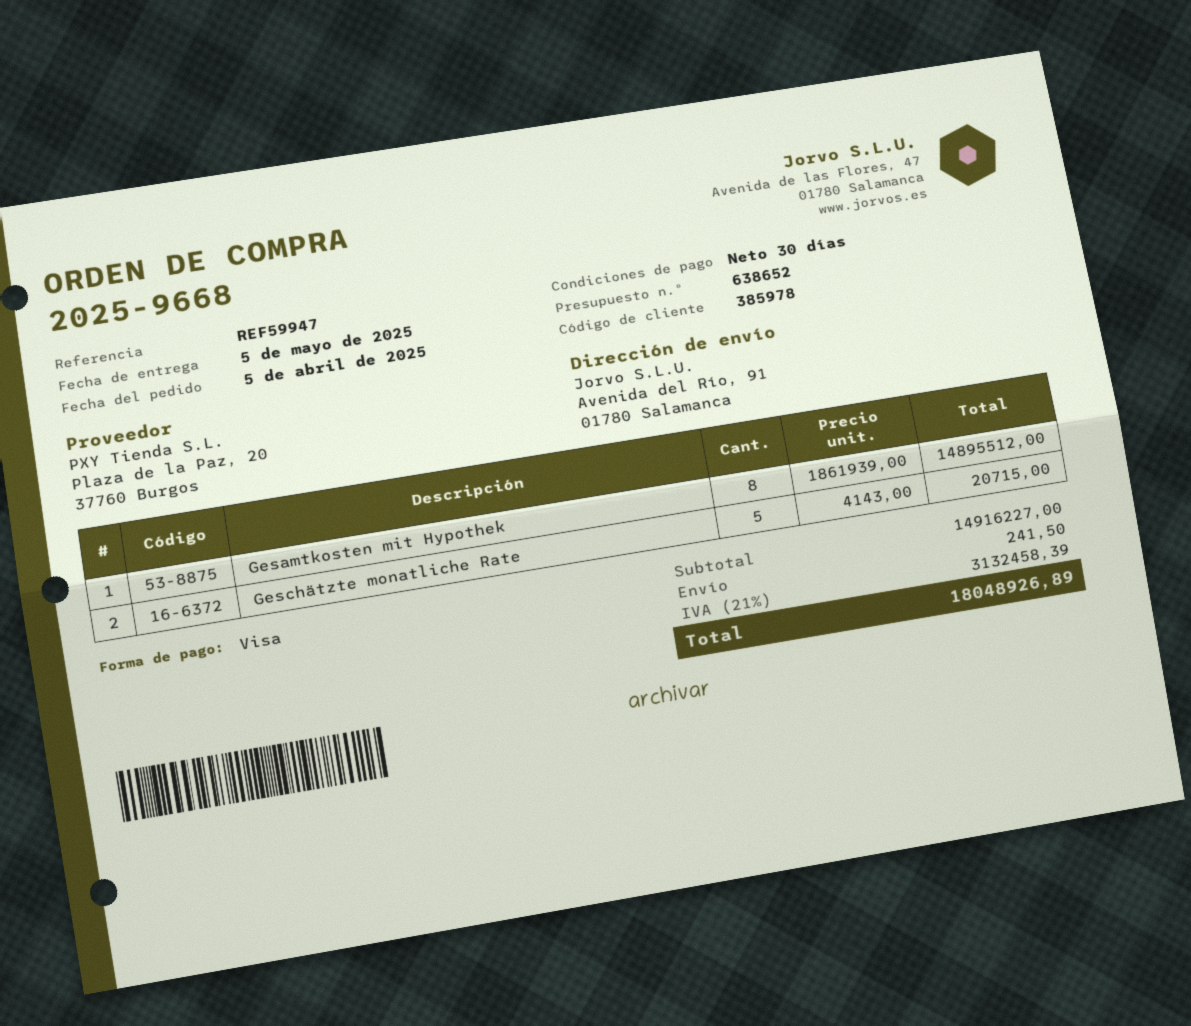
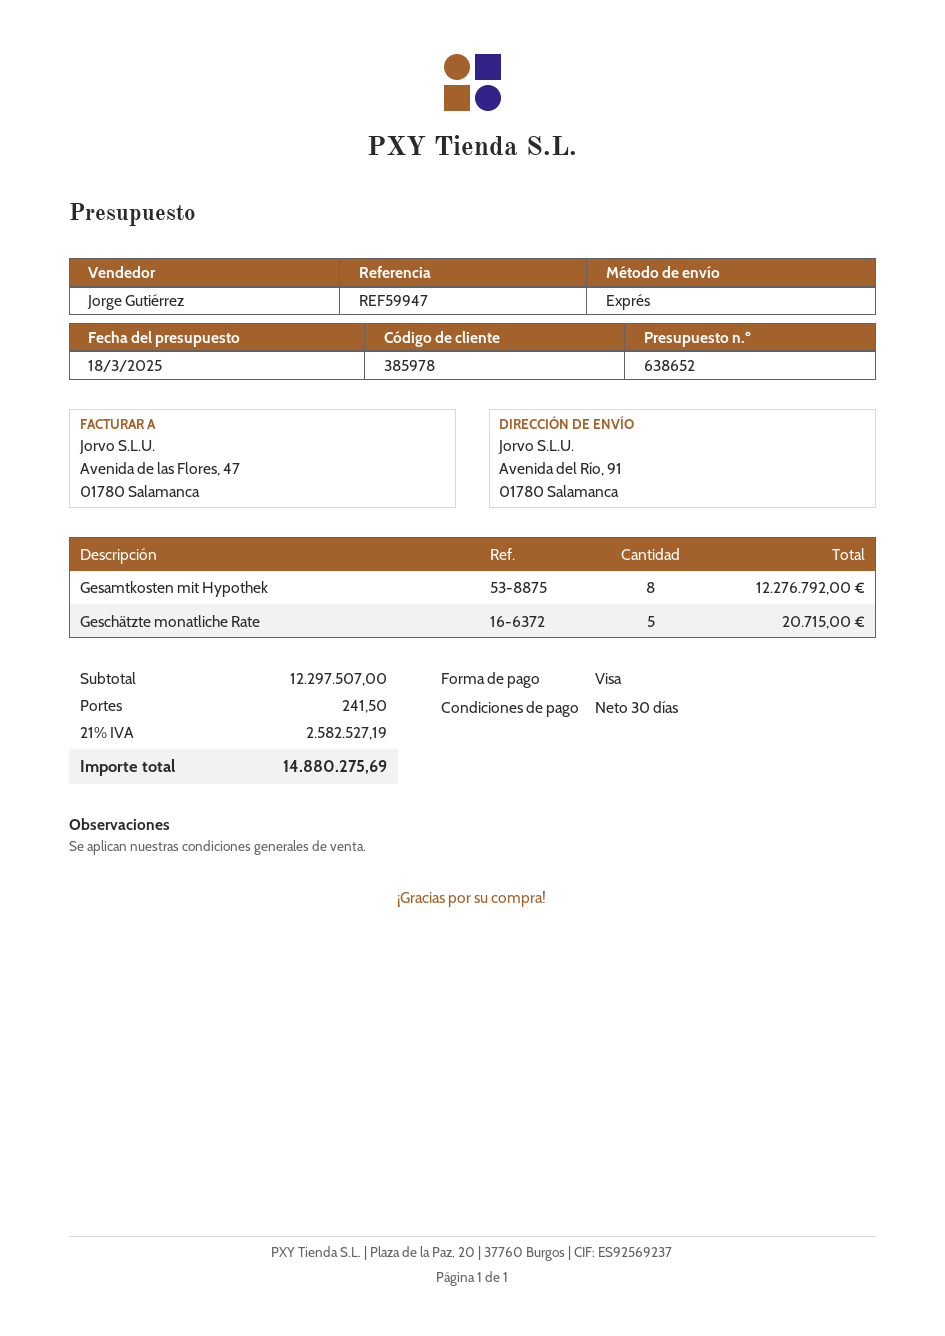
Gesamtkosten mit Hypothek: 8 for 14895512.00 -> 8 for 12276792.00
subtotal: 14916227.00 -> 12297507.00
tax: 21% = 3132458.39 -> 21% = 2582527.19
total: 18048926.89 -> 14880275.69

